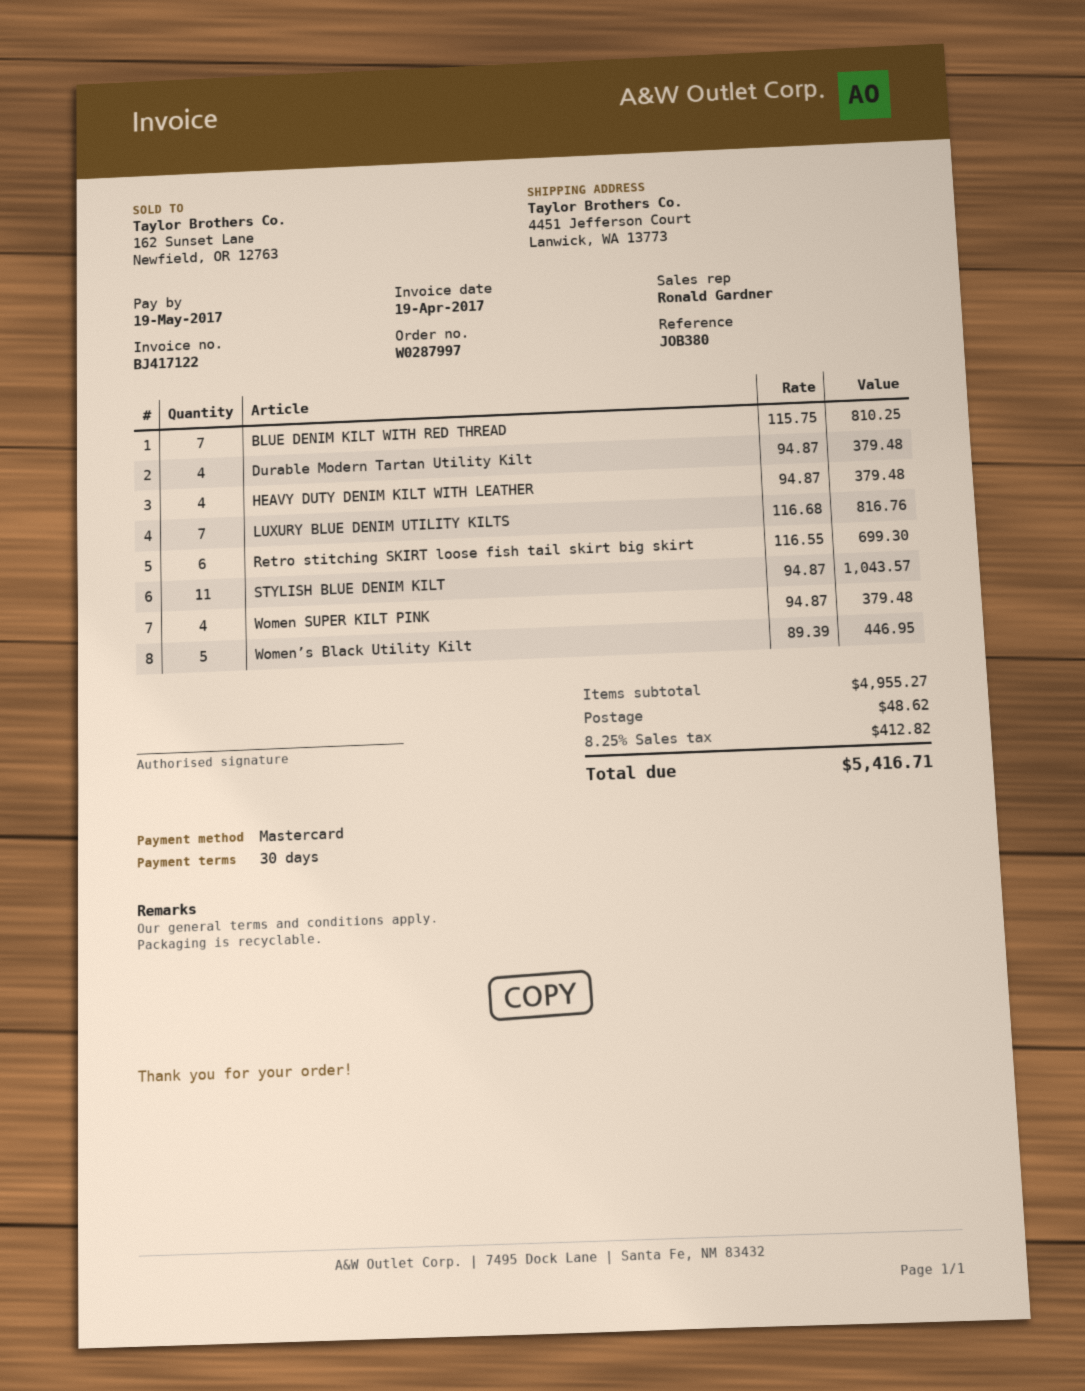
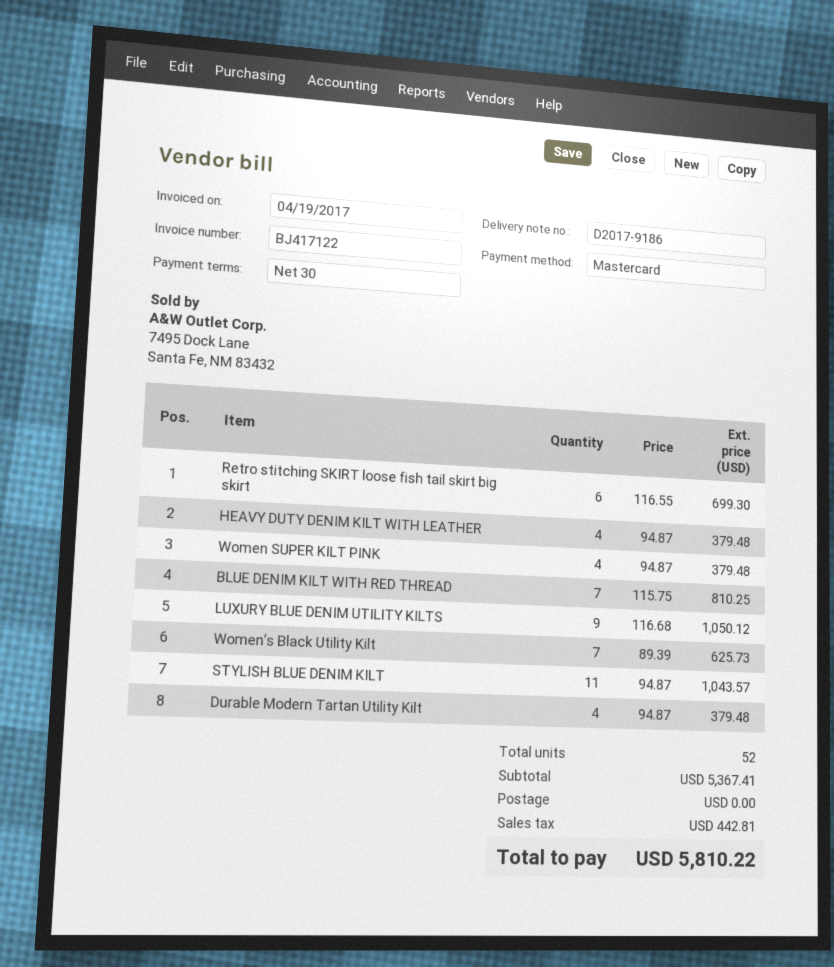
LUXURY BLUE DENIM UTILITY KILTS: 7 x 116.68 = 816.76 -> 9 x 116.68 = 1050.12
Women’s Black Utility Kilt: 5 x 89.39 = 446.95 -> 7 x 89.39 = 625.73
subtotal: 4955.27 -> 5367.41
shipping: 48.62 -> 0.00
tax: 412.82 -> 442.81
total: 5416.71 -> 5810.22

